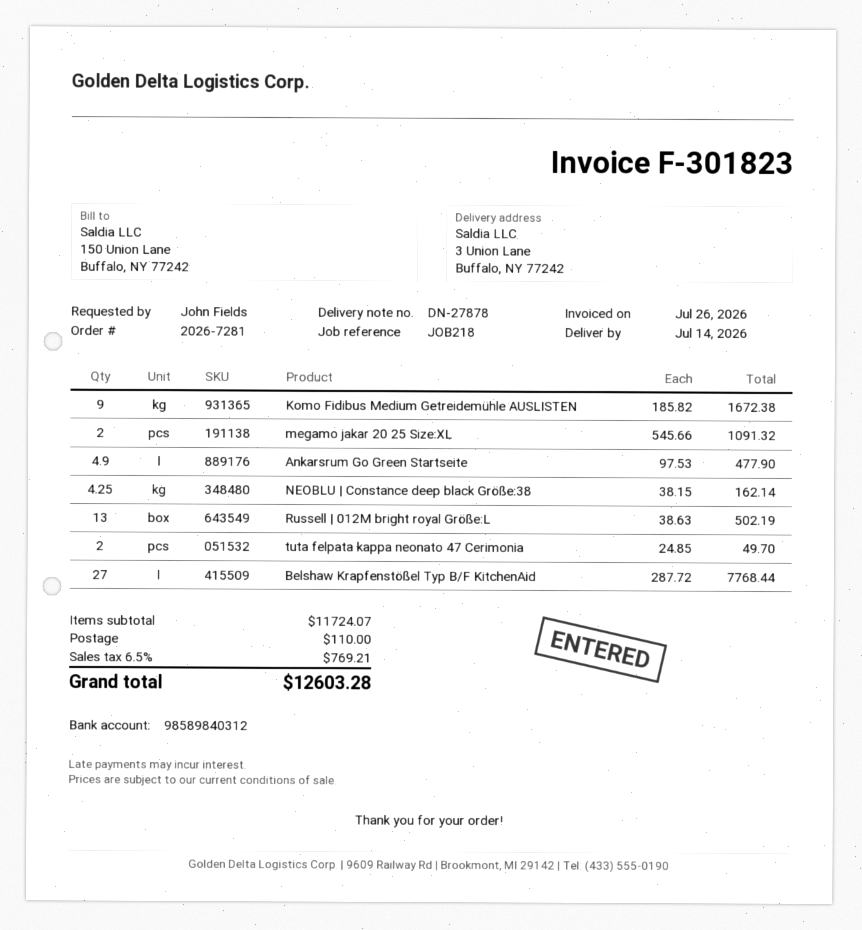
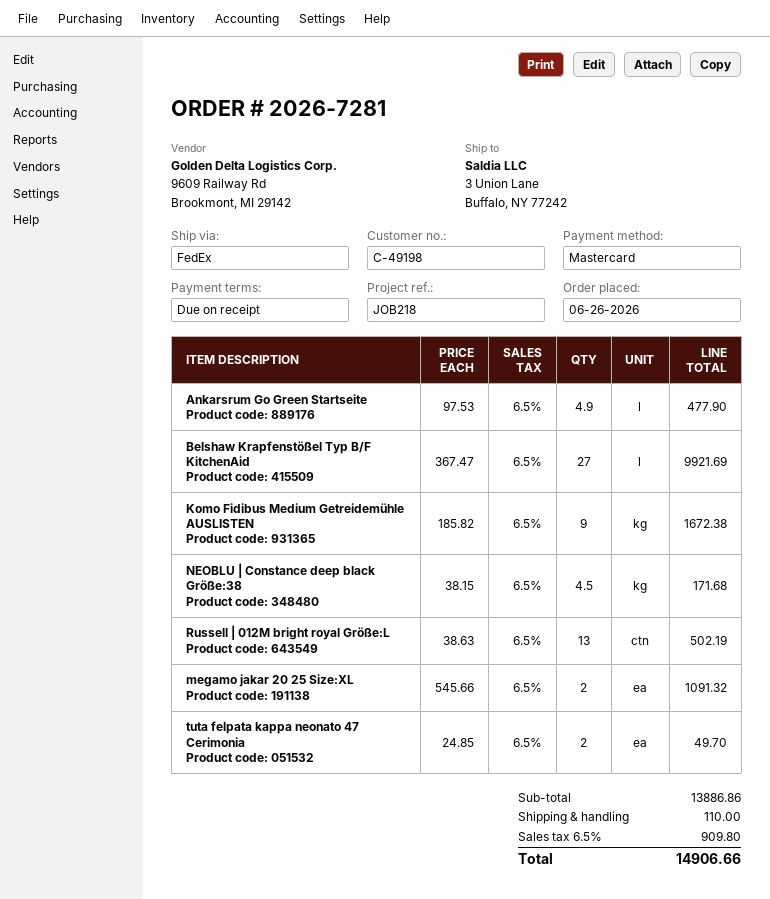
NEOBLU | Constance deep black Größe:38: 4.25 x 38.15 = 162.14 -> 4.5 x 38.15 = 171.68
Belshaw Krapfenstößel Typ B/F KitchenAid: 27 x 287.72 = 7768.44 -> 27 x 367.47 = 9921.69
subtotal: 11724.07 -> 13886.86
tax: 6.5% = 769.21 -> 6.5% = 909.80
total: 12603.28 -> 14906.66

